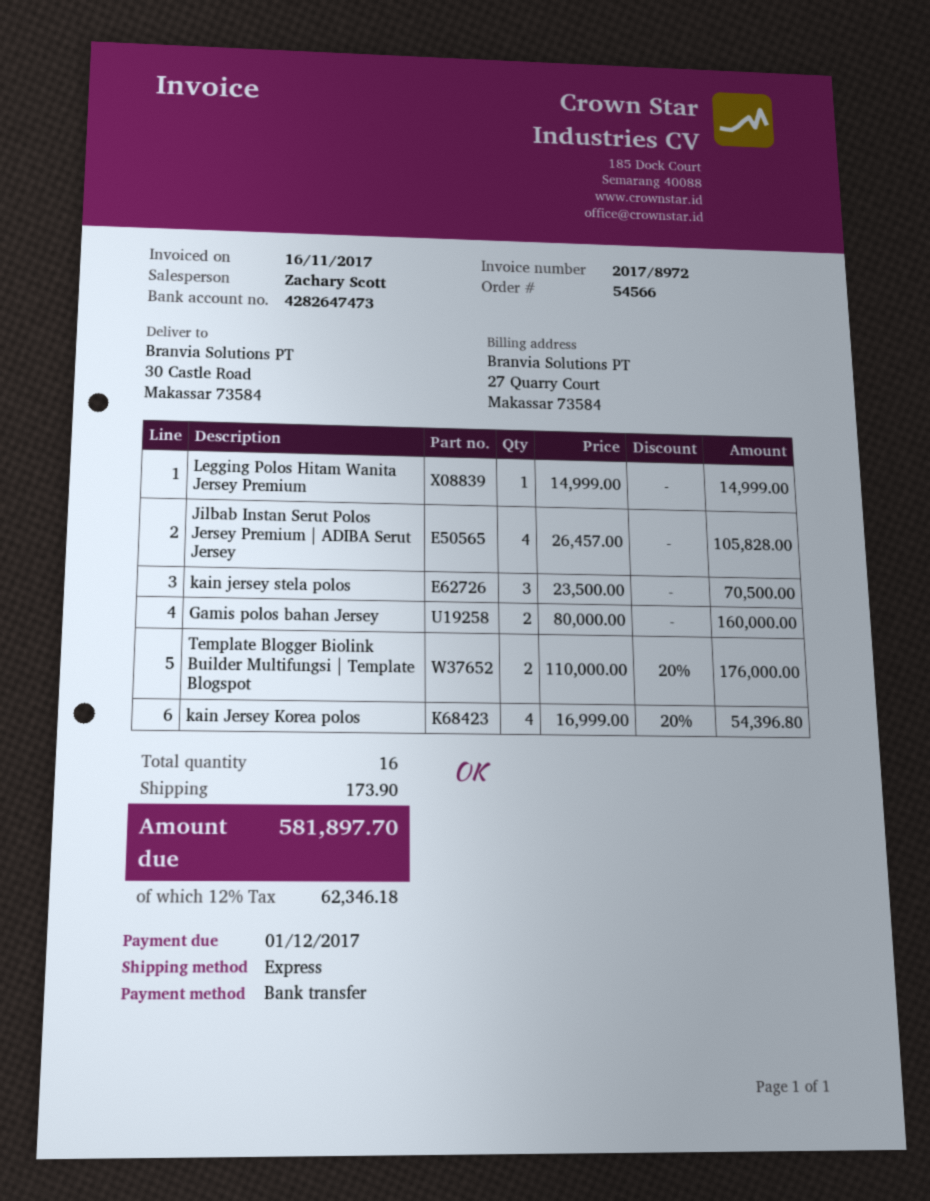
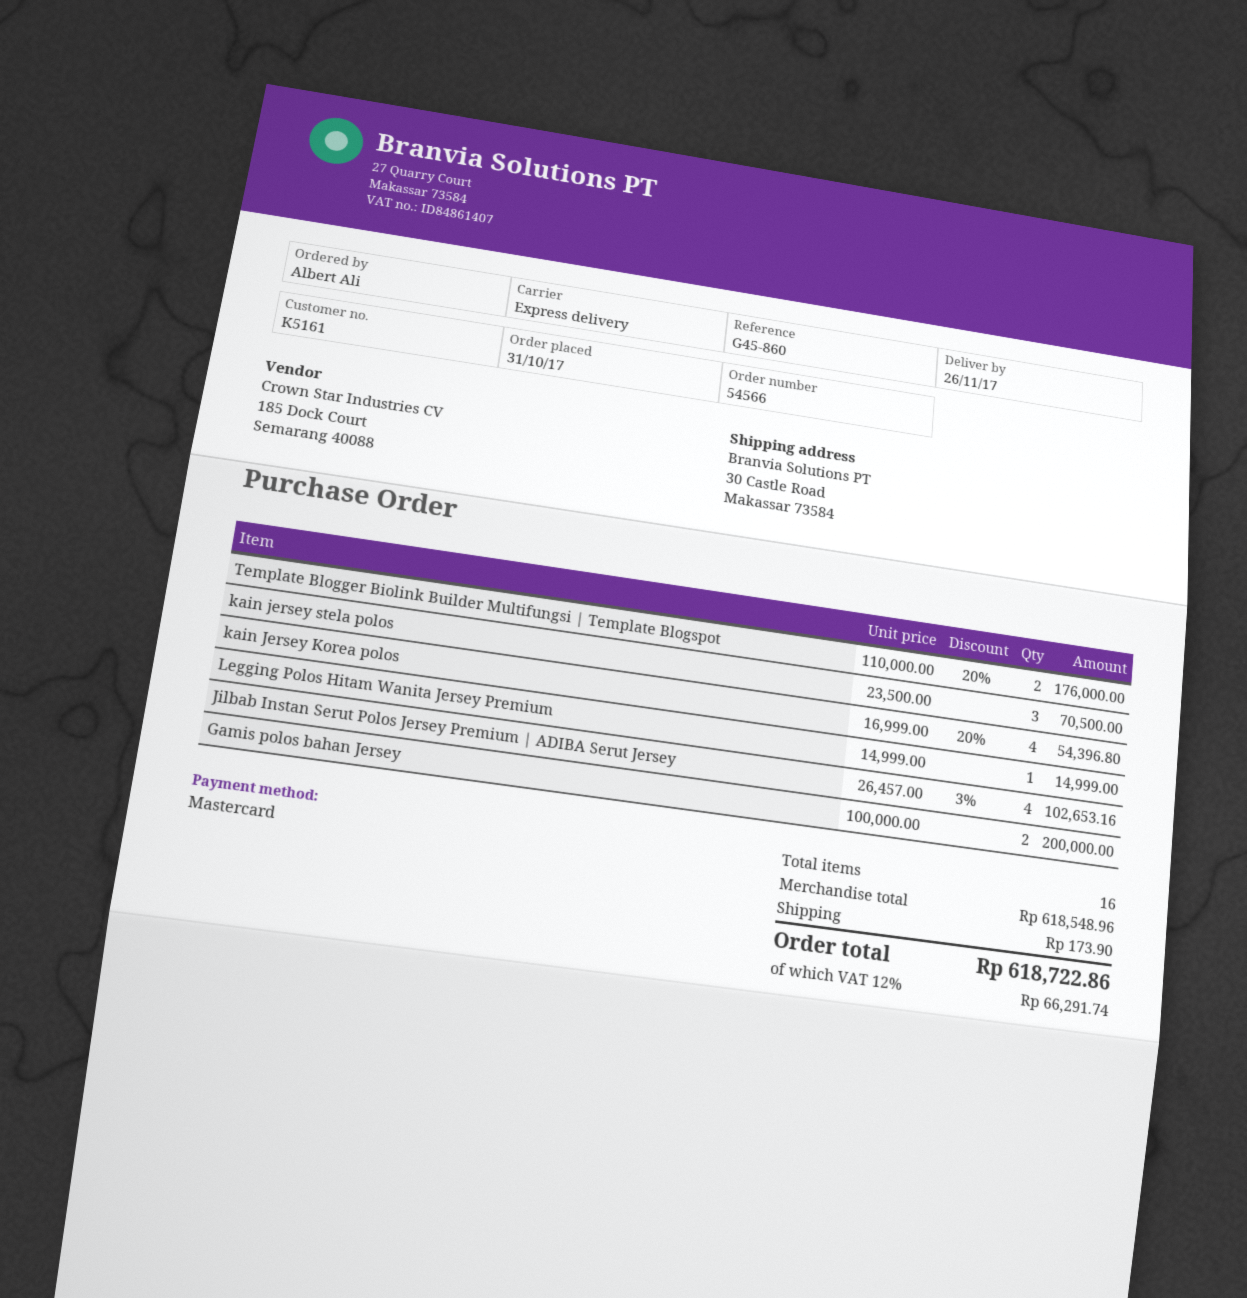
payment method: bank transfer -> Mastercard
Jilbab Instan Serut Polos Jersey Premium | ADIBA Serut Jersey: 4 x 26457.00 = 105828.00 -> 4 x 26457.00 - 3% = 102653.16
Gamis polos bahan Jersey: 2 x 80000.00 = 160000.00 -> 2 x 100000.00 = 200000.00
tax: 12% = 62346.18 -> 12% = 66291.74
total: 581897.70 -> 618722.86

